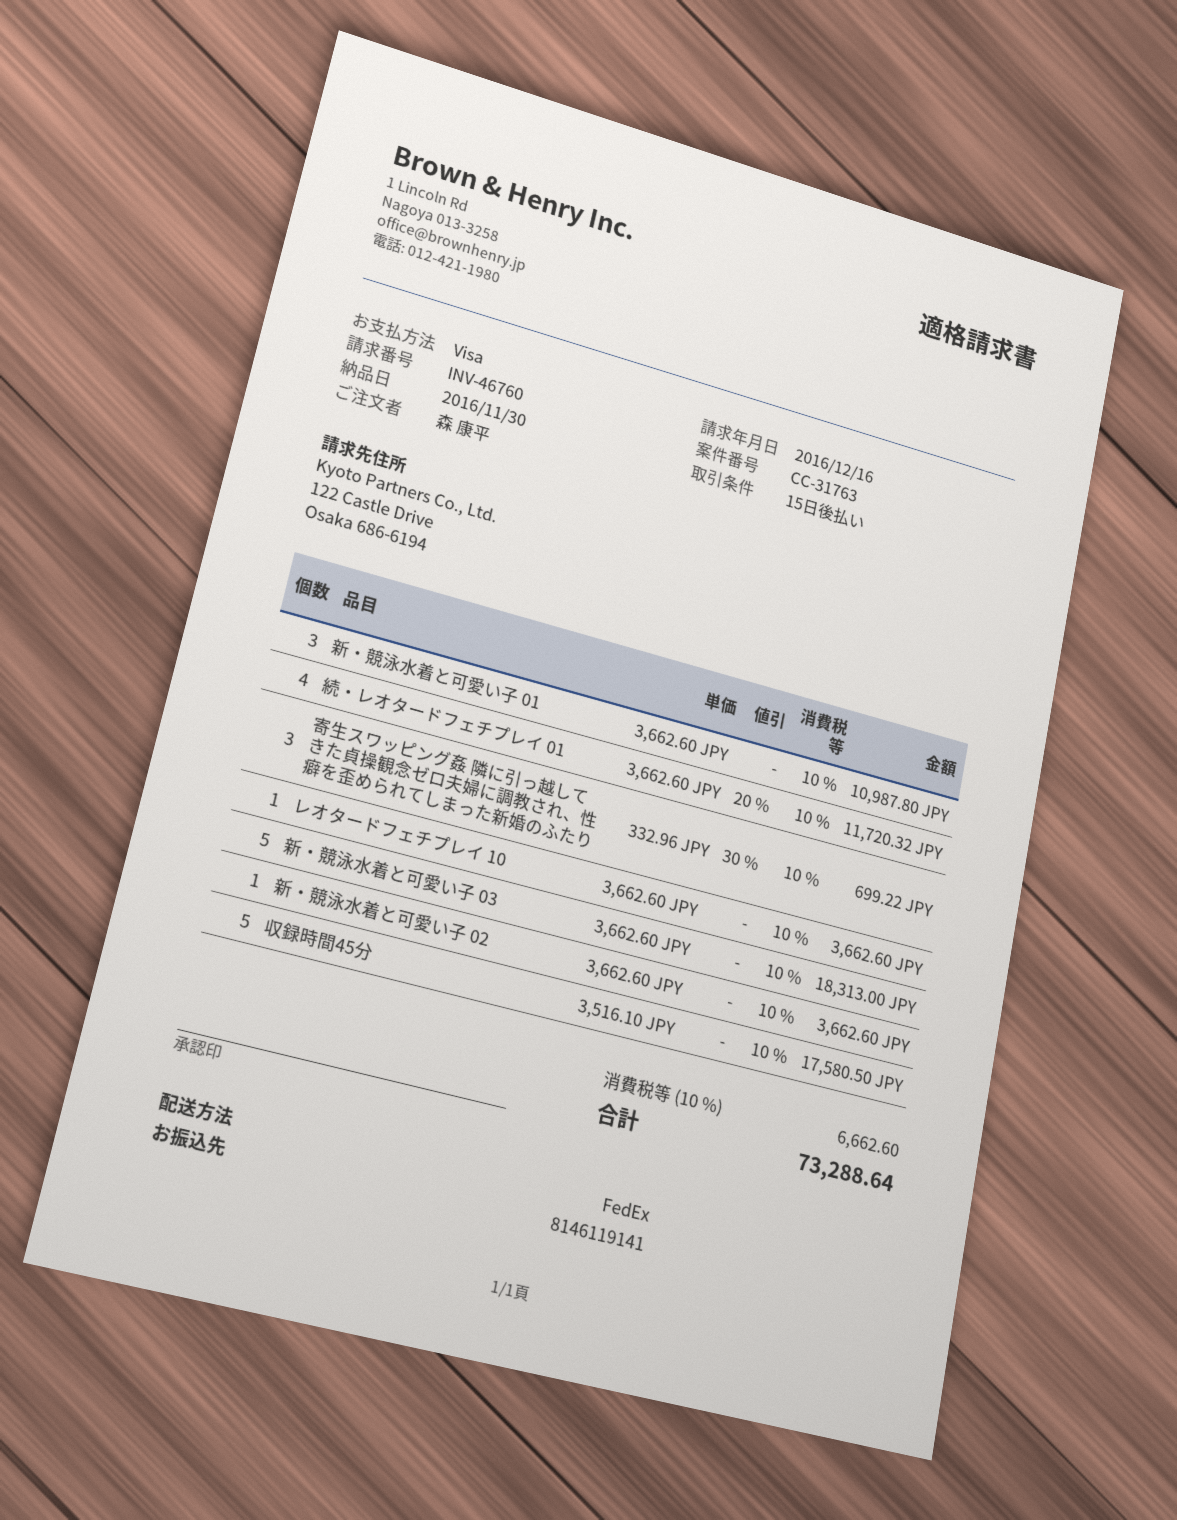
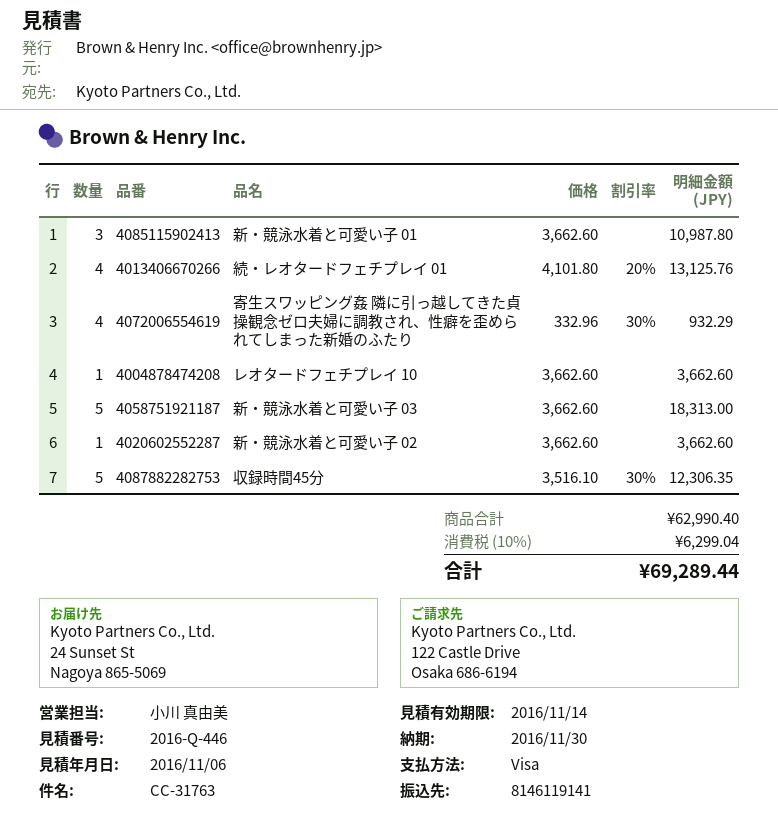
続・レオタードフェチプレイ 01: 4 x 3662.60 - 20% = 11720.32 -> 4 x 4101.80 - 20% = 13125.76
寄生スワッピング姦 隣に引っ越してきた貞操観念ゼロ夫婦に調教され、性癖を歪められてしまった新婚のふたり: 3 x 332.96 - 30% = 699.22 -> 4 x 332.96 - 30% = 932.29
収録時間45分: 5 x 3516.10 = 17580.50 -> 5 x 3516.10 - 30% = 12306.35
tax: 10% = 6662.60 -> 10% = 6299.04
total: 73288.64 -> 69289.44

